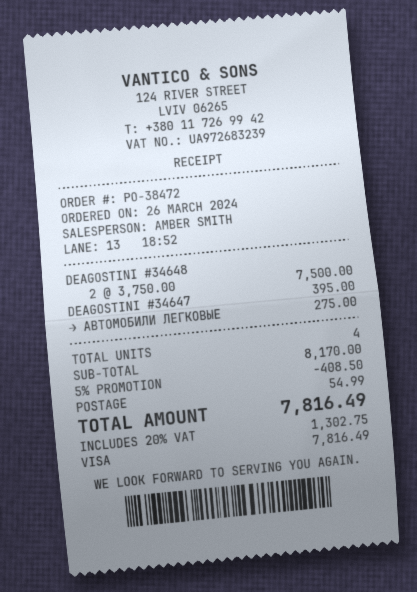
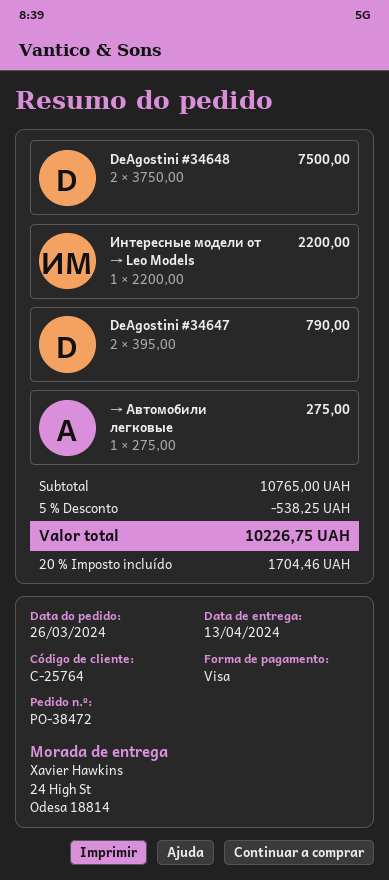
DEAGOSTINI #34647: 1 x 395.00 = 395.00 -> 2 x 395.00 = 790.00
Интересные модели от → Leo Models: none -> 1 x 2200.00 = 2200.00
subtotal: 8170.00 -> 10765.00
discount: 5% = 408.50 -> 5% = 538.25
shipping: 54.99 -> none
tax: 20% = 1302.75 -> 20% = 1704.46
total: 7816.49 -> 10226.75

